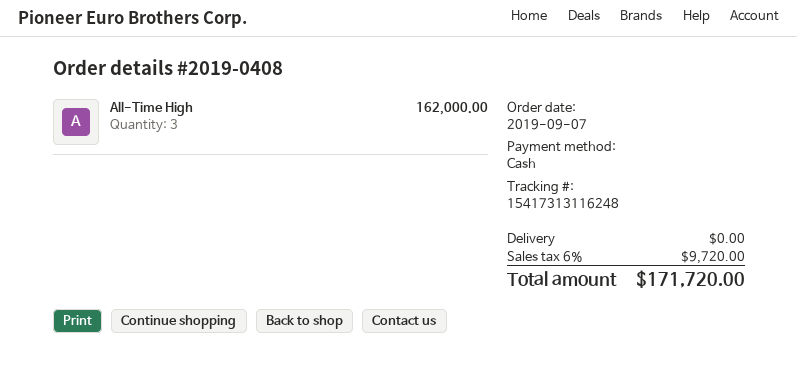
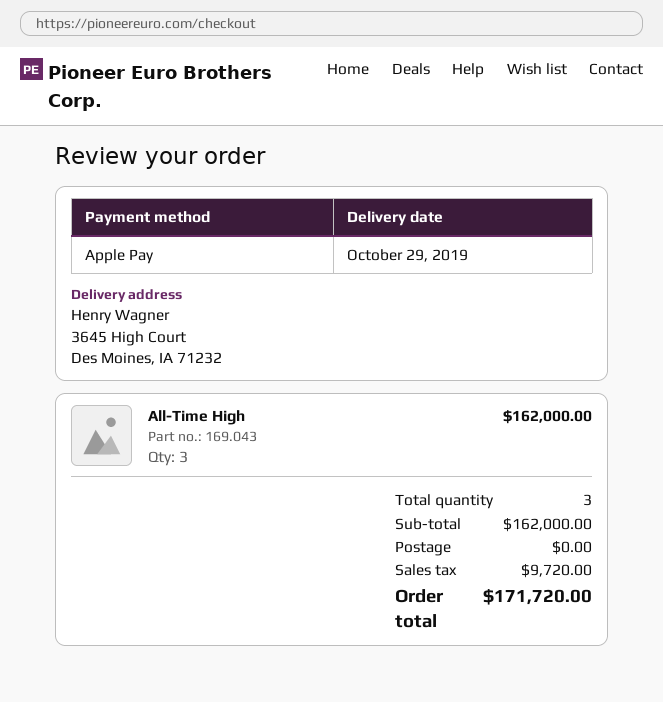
payment method: cash -> Apple Pay

